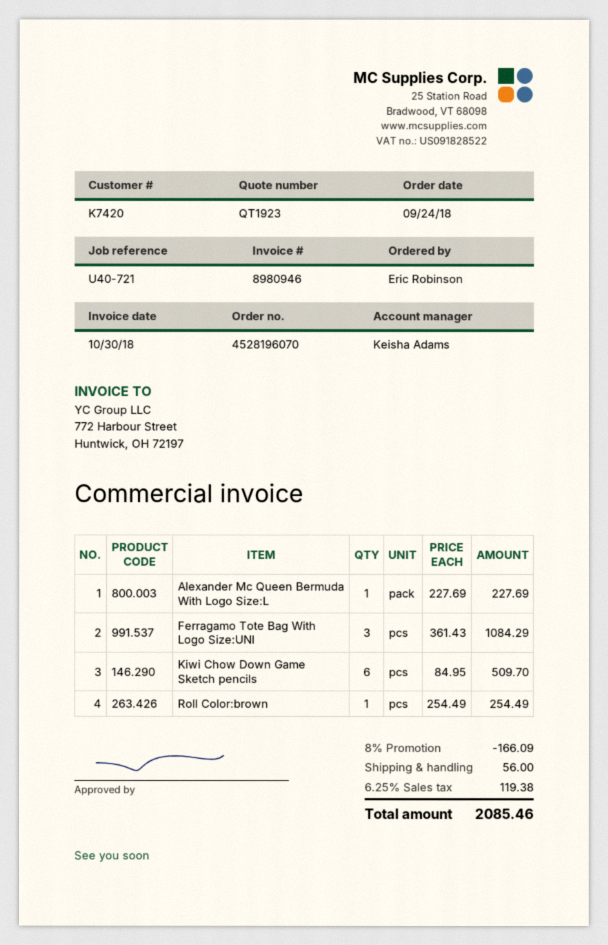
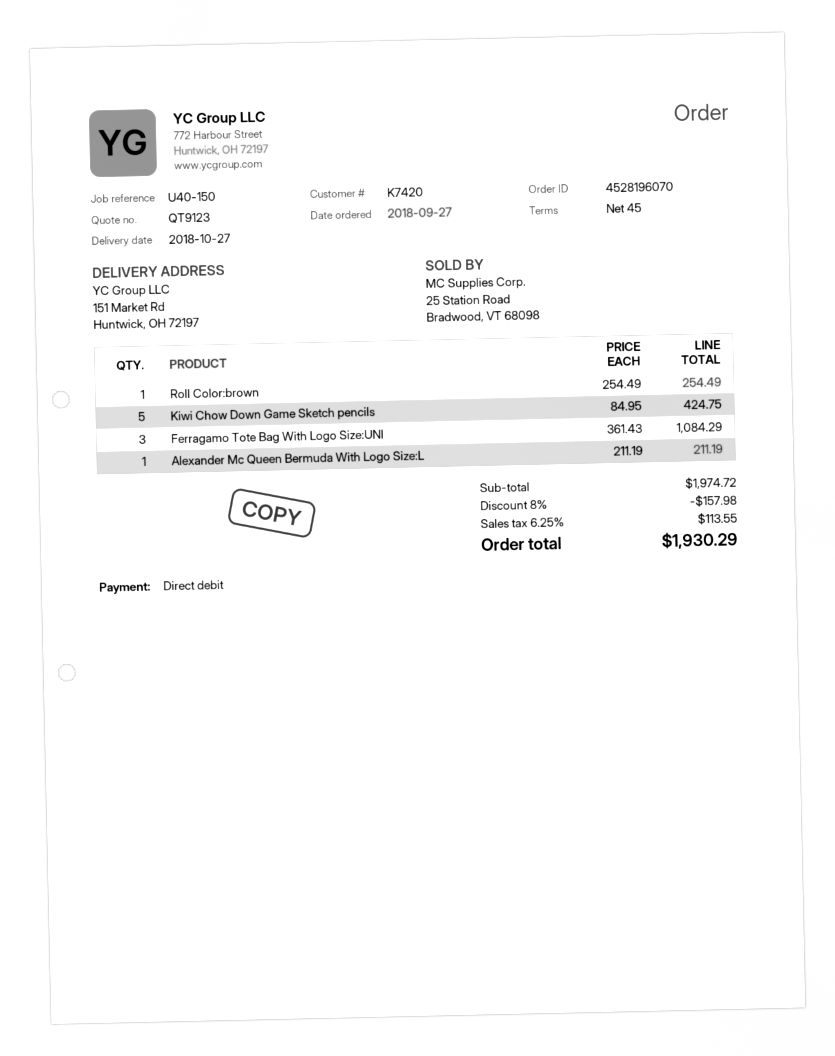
quote number: QT1923 -> QT9123
order date: 2018-09-24 -> 2018-09-27
reference: U40-721 -> U40-150
Alexander Mc Queen Bermuda With Logo Size:L: 1 x 227.69 = 227.69 -> 1 x 211.19 = 211.19
Kiwi Chow Down Game Sketch pencils: 6 x 84.95 = 509.70 -> 5 x 84.95 = 424.75
discount: 8% = 166.09 -> 8% = 157.98
shipping: 56.00 -> none
tax: 6.25% = 119.38 -> 6.25% = 113.55
total: 2085.46 -> 1930.29

